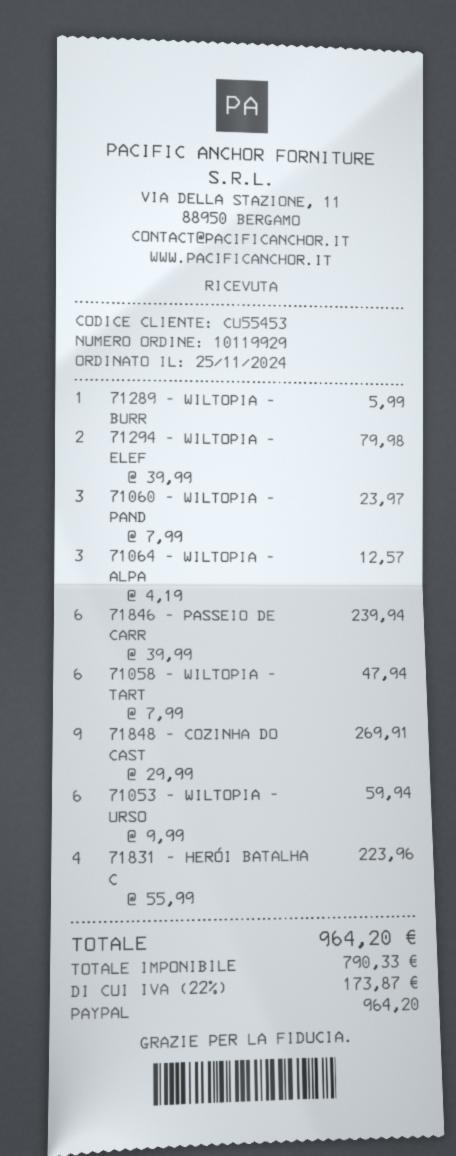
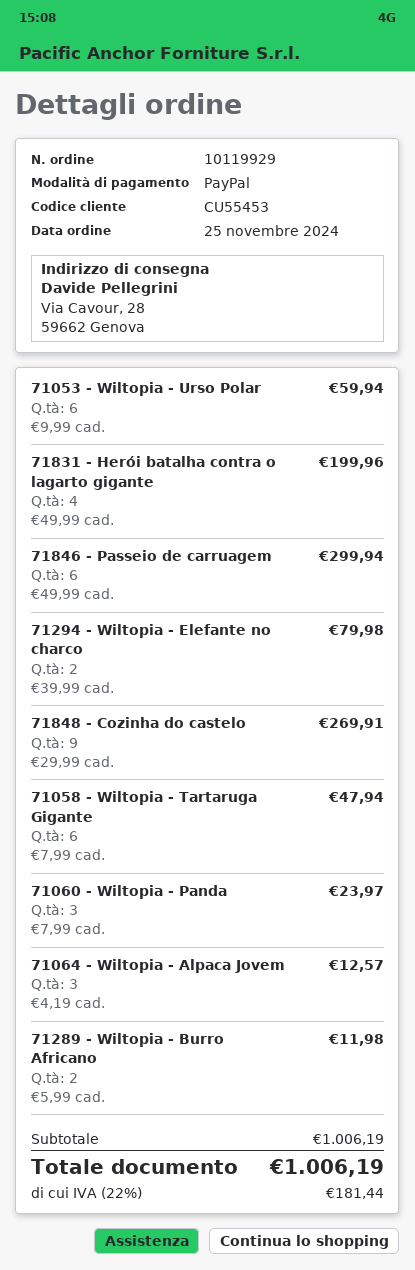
71289 - WILTOPIA - BURR: 1 x 5.99 = 5.99 -> 2 x 5.99 = 11.98
71846 - PASSEIO DE CARR: 6 x 39.99 = 239.94 -> 6 x 49.99 = 299.94
71831 - HERÓI BATALHA C: 4 x 55.99 = 223.96 -> 4 x 49.99 = 199.96
tax: 22% = 173.87 -> 22% = 181.44
total: 964.20 -> 1006.19

